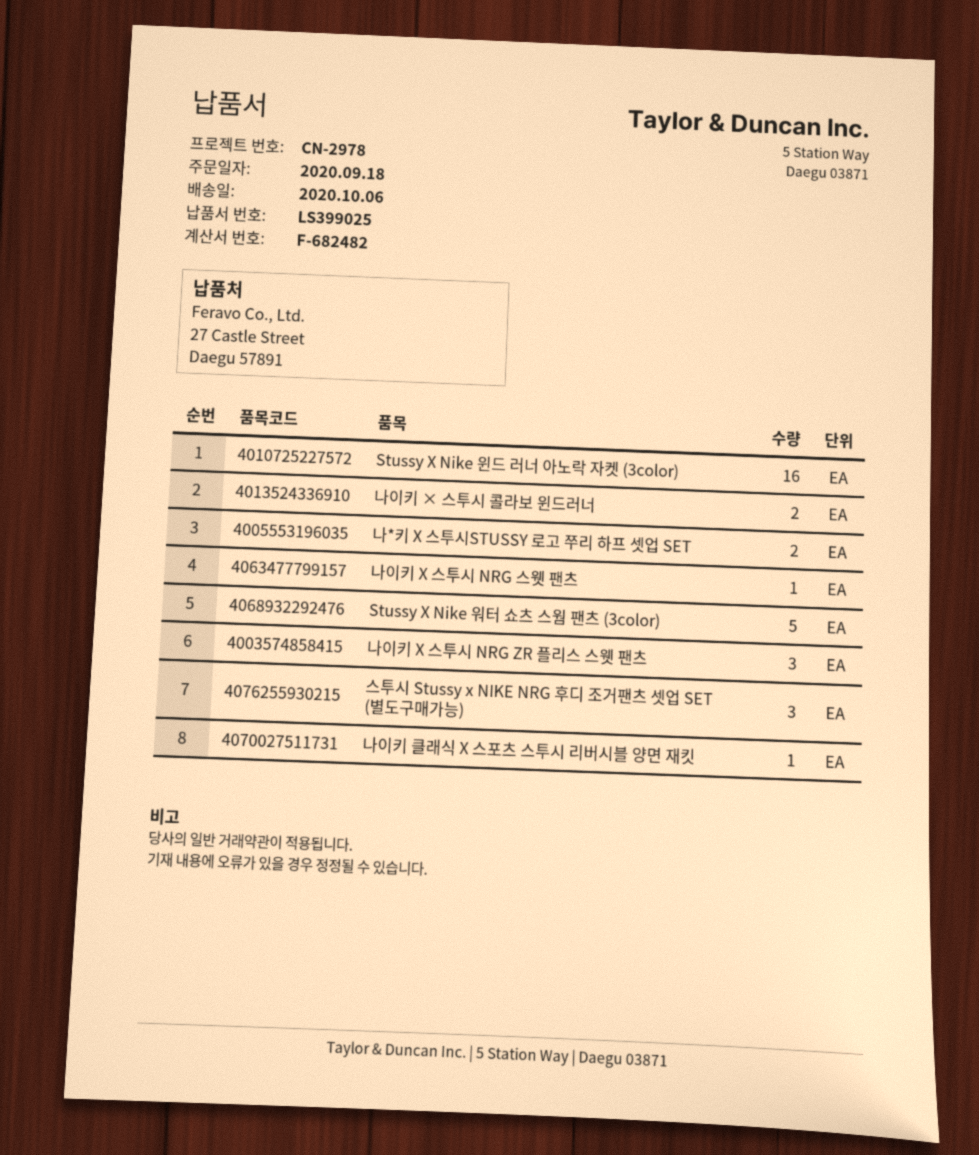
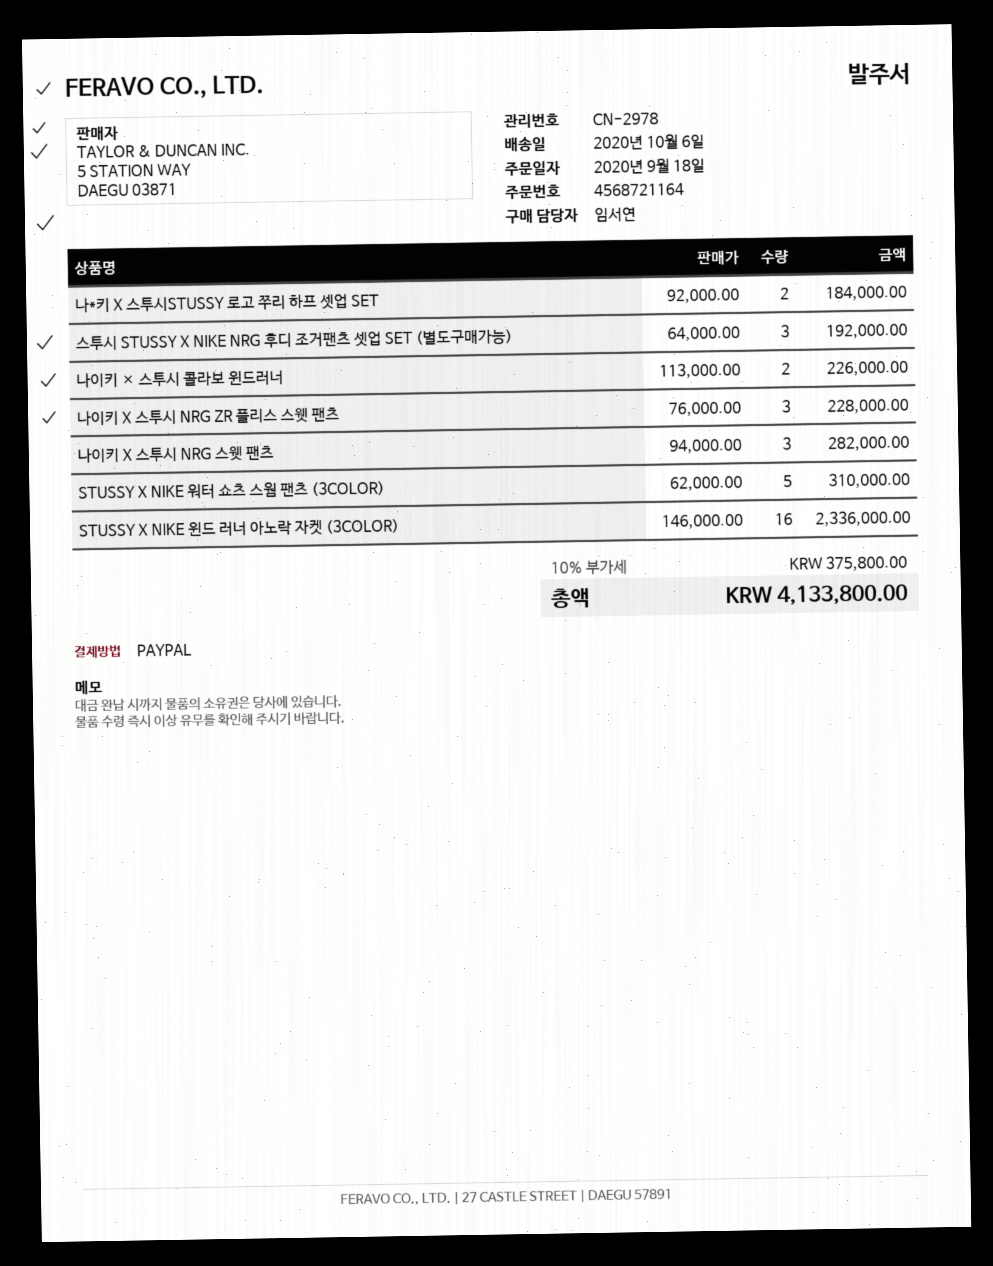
나이키 X 스투시 NRG 스웻 팬츠: 1 -> 3
나이키 클래식 X 스포츠 스투시 리버시블 양면 재킷: 1 -> none

